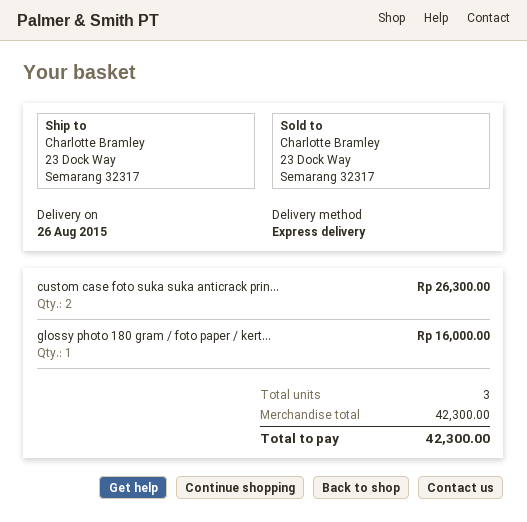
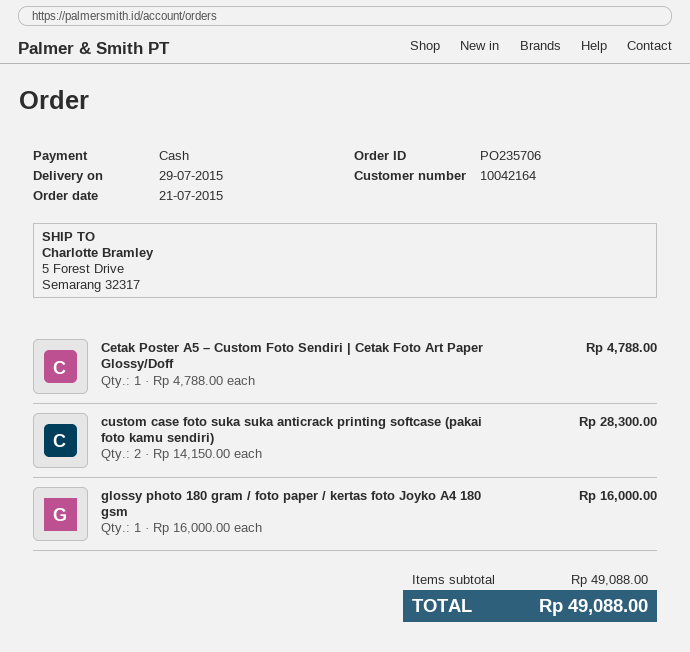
delivery date: 2015-08-26 -> 2015-07-29
ship to: 23 Dock Way, Semarang 32317 -> 5 Forest Drive, Semarang 32317
custom case foto suka suka anticrack prin...: 2 for 26300.00 -> 2 for 28300.00
Cetak Poster A5 – Custom Foto Sendiri | Cetak Foto Art Paper Glossy/Doff: none -> 1 for 4788.00
subtotal: 42300.00 -> 49088.00
total: 42300.00 -> 49088.00

